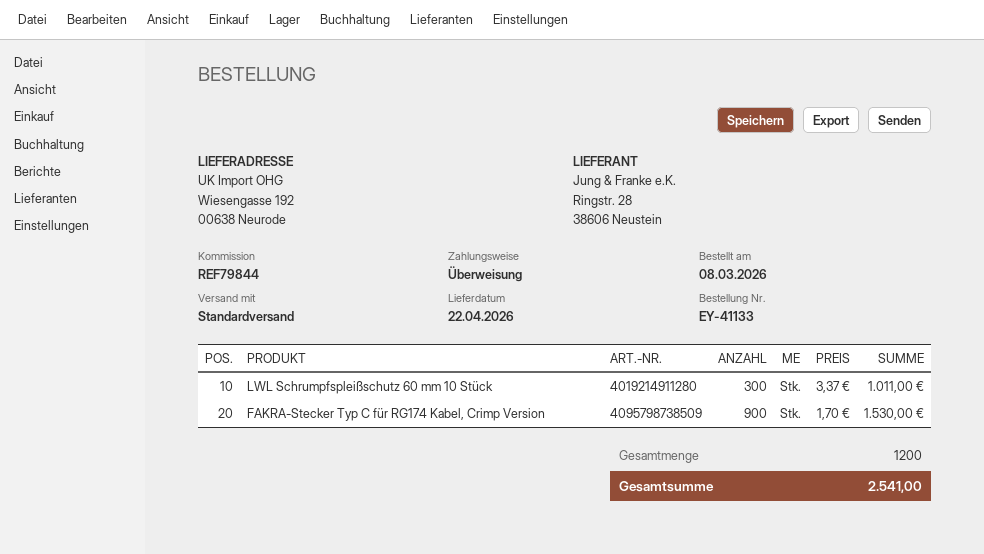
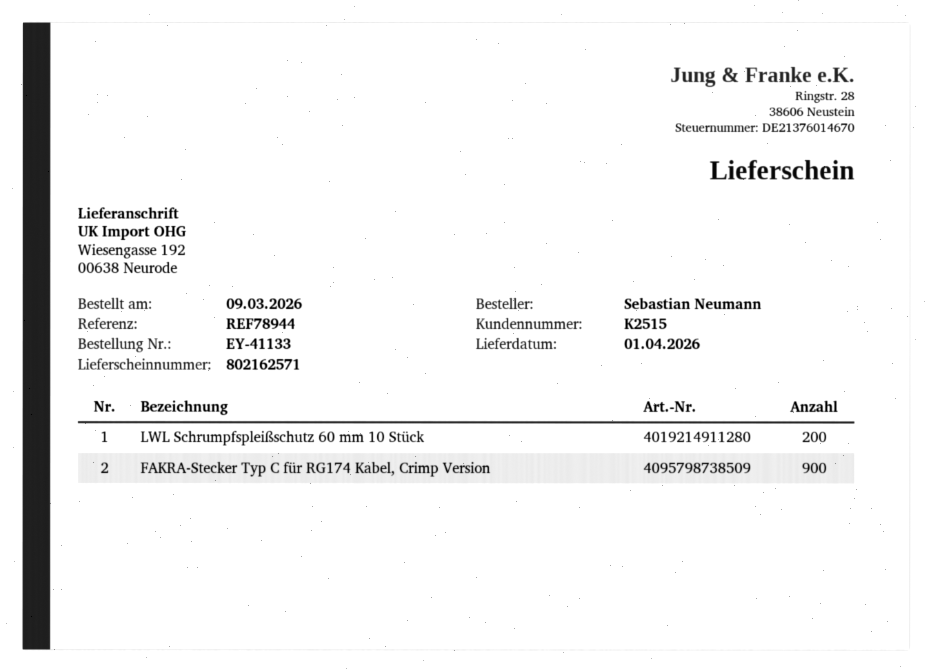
order date: 2026-03-08 -> 2026-03-09
delivery date: 2026-04-22 -> 2026-04-01
reference: REF79844 -> REF78944
LWL Schrumpfspleißschutz 60 mm 10 Stück: 300 -> 200

